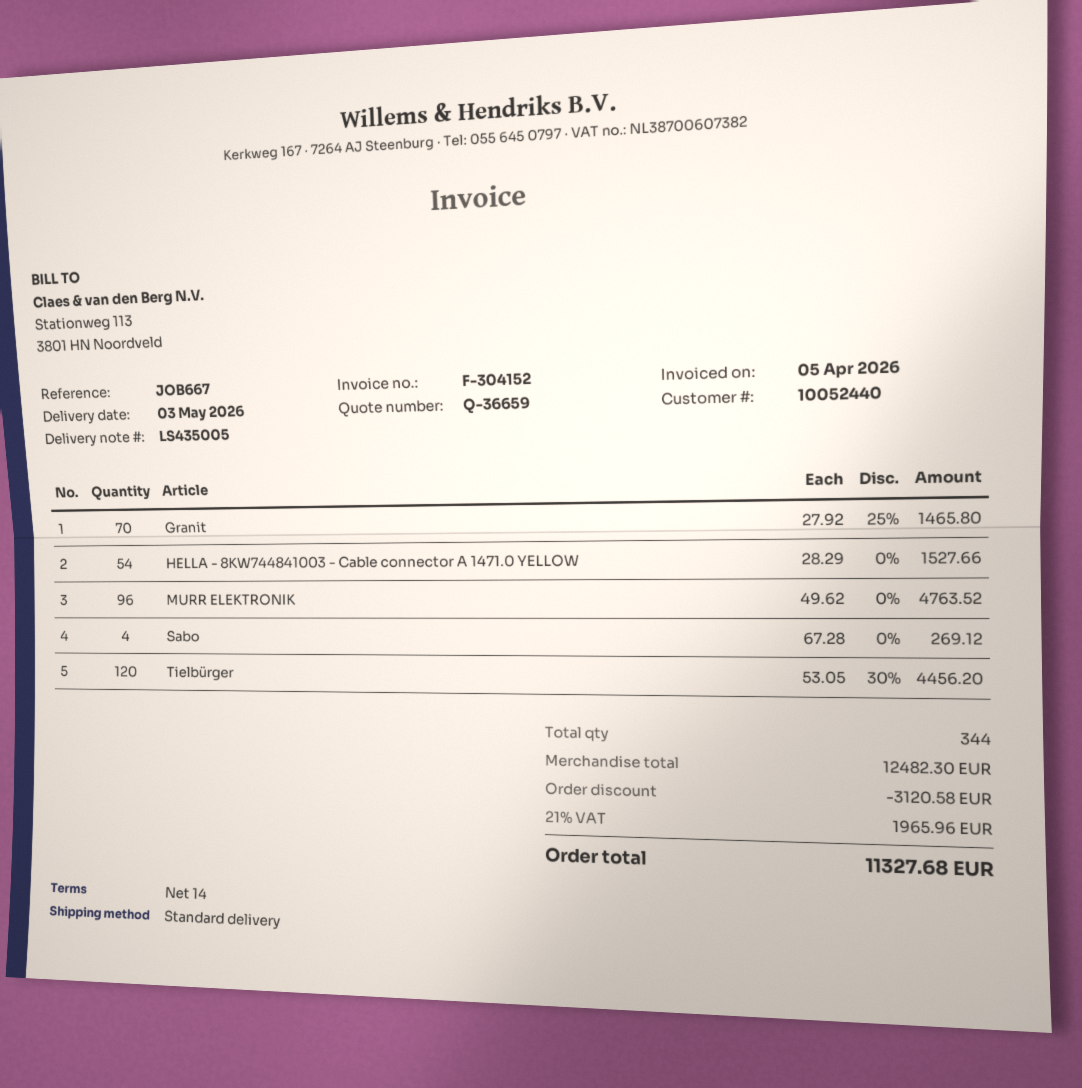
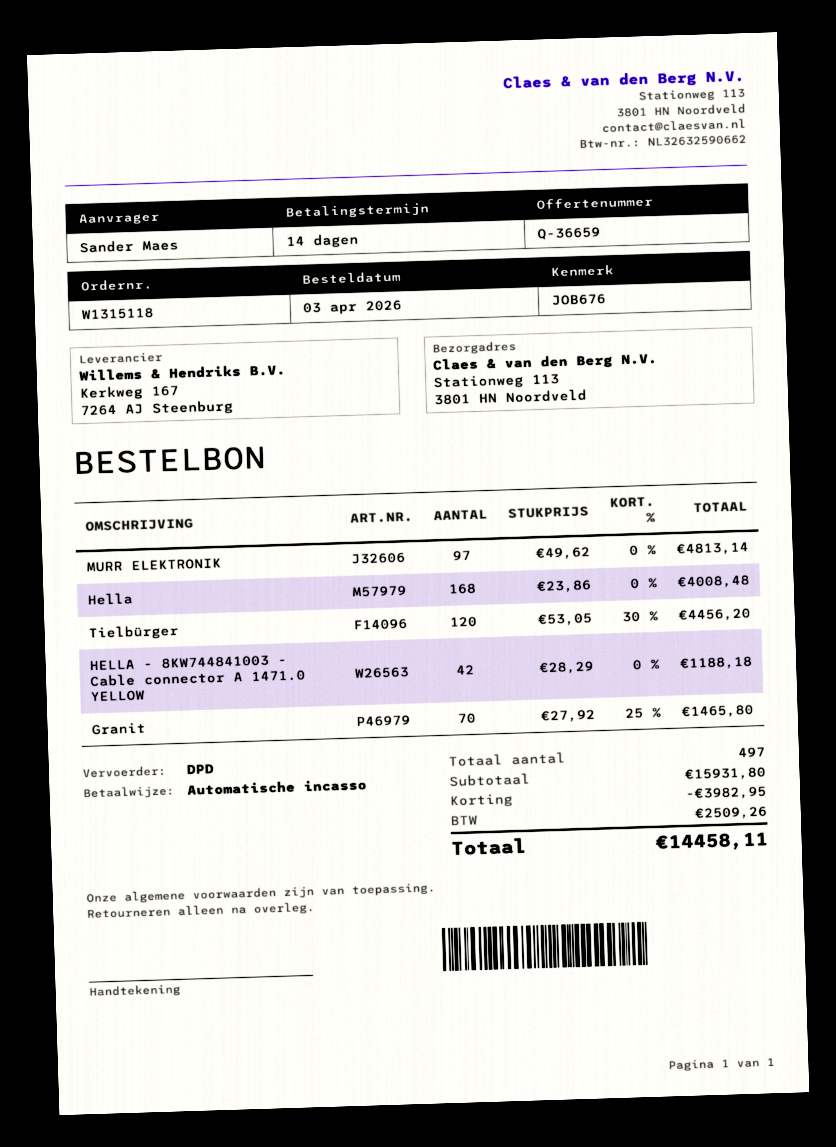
reference: JOB667 -> JOB676
shipping method: standard -> DPD
HELLA - 8KW744841003 - Cable connector A 1471.0 YELLOW: 54 x 28.29 = 1527.66 -> 42 x 28.29 = 1188.18
MURR ELEKTRONIK: 96 x 49.62 = 4763.52 -> 97 x 49.62 = 4813.14
Sabo: 4 x 67.28 = 269.12 -> none
Hella: none -> 168 x 23.86 = 4008.48
total quantity: 344 -> 497
subtotal: 12482.30 -> 15931.80
discount: 3120.58 -> 3982.95
tax: 1965.96 -> 2509.26
total: 11327.68 -> 14458.11

